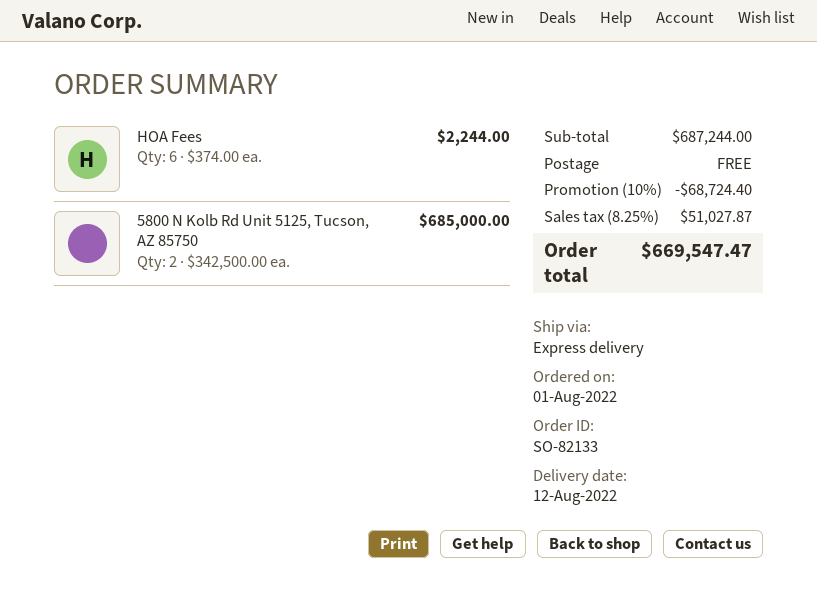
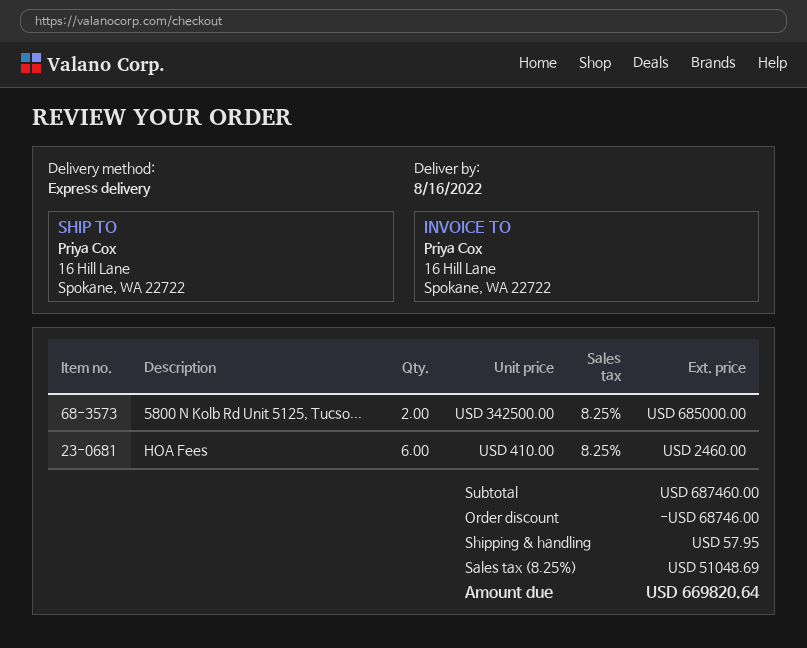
delivery date: 2022-08-12 -> 2022-08-16
HOA Fees: 6 x 374.00 = 2244.00 -> 6 x 410.00 = 2460.00
subtotal: 687244.00 -> 687460.00
discount: 68724.40 -> 68746.00
shipping: 0.00 -> 57.95
tax: 8.25% = 51027.87 -> 8.25% = 51048.69
total: 669547.47 -> 669820.64

